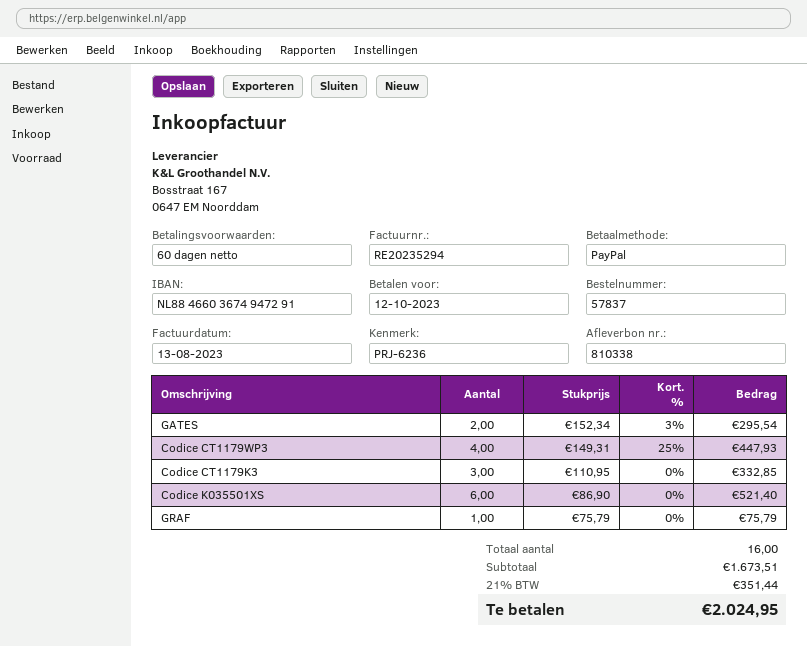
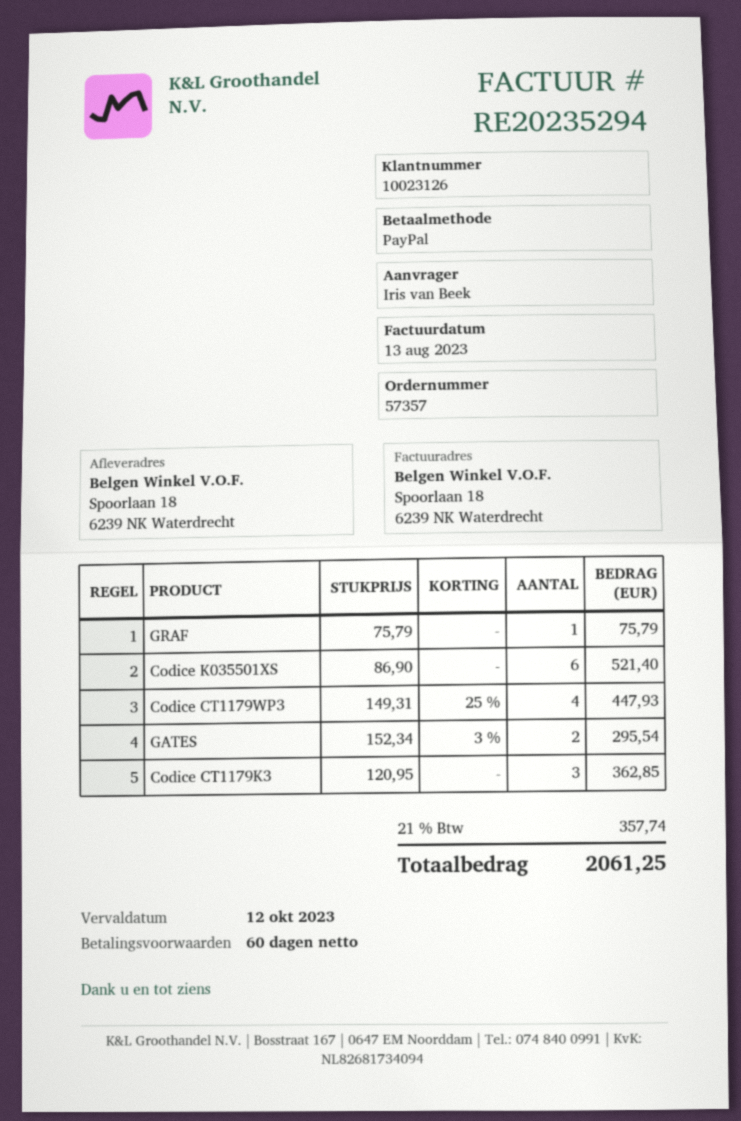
order number: 57837 -> 57357
Codice CT1179K3: 3 x 110.95 = 332.85 -> 3 x 120.95 = 362.85
tax: 21% = 351.44 -> 21% = 357.74
total: 2024.95 -> 2061.25

